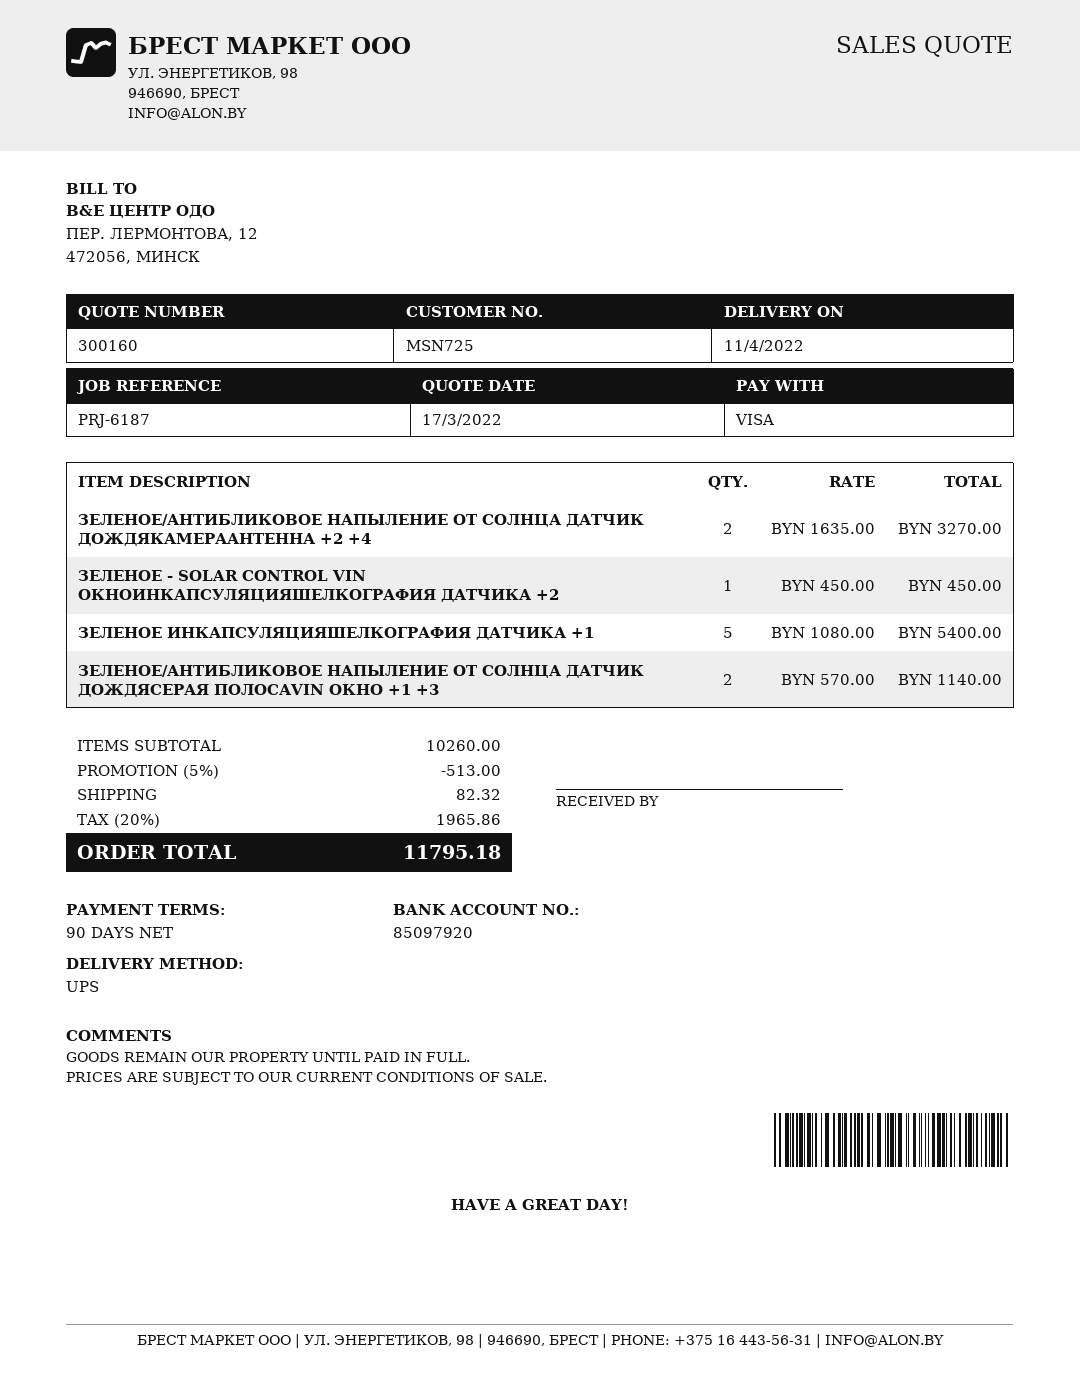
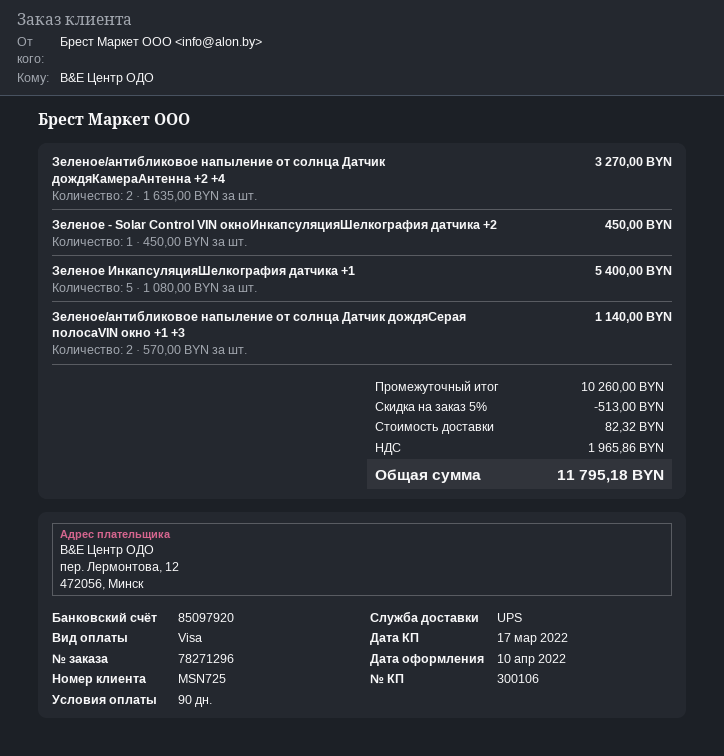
quote number: 300160 -> 300106

